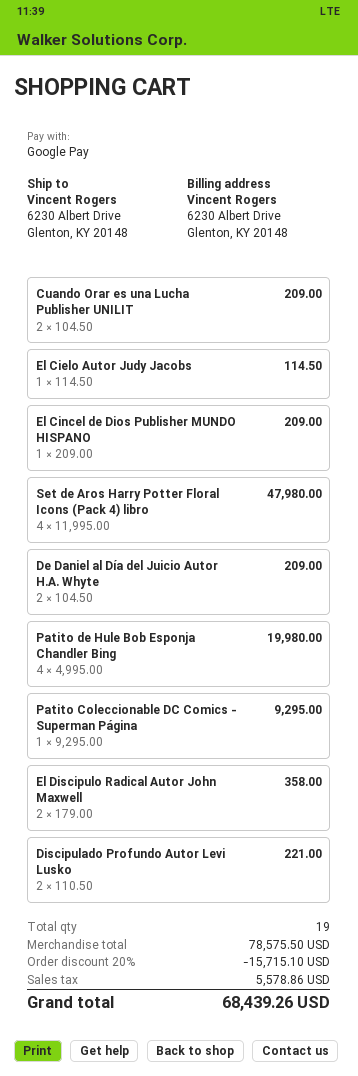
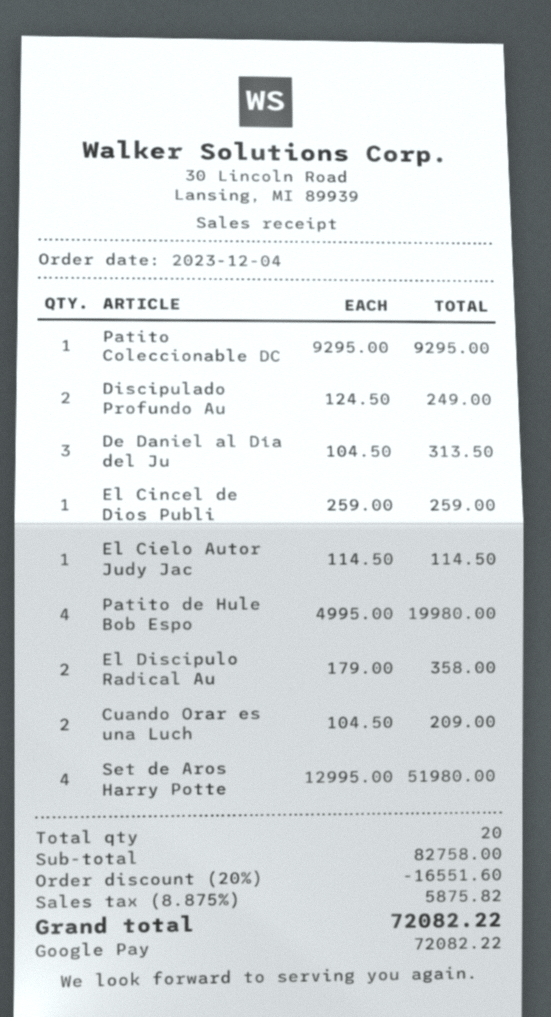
El Cincel de Dios Publisher MUNDO HISPANO: 1 x 209.00 = 209.00 -> 1 x 259.00 = 259.00
Set de Aros Harry Potter Floral Icons (Pack 4) libro: 4 x 11995.00 = 47980.00 -> 4 x 12995.00 = 51980.00
De Daniel al Día del Juicio Autor H.A. Whyte: 2 x 104.50 = 209.00 -> 3 x 104.50 = 313.50
Discipulado Profundo Autor Levi Lusko: 2 x 110.50 = 221.00 -> 2 x 124.50 = 249.00
total quantity: 19 -> 20
subtotal: 78575.50 -> 82758.00
discount: 20% = 15715.10 -> 20% = 16551.60
tax: 5578.86 -> 5875.82
total: 68439.26 -> 72082.22

